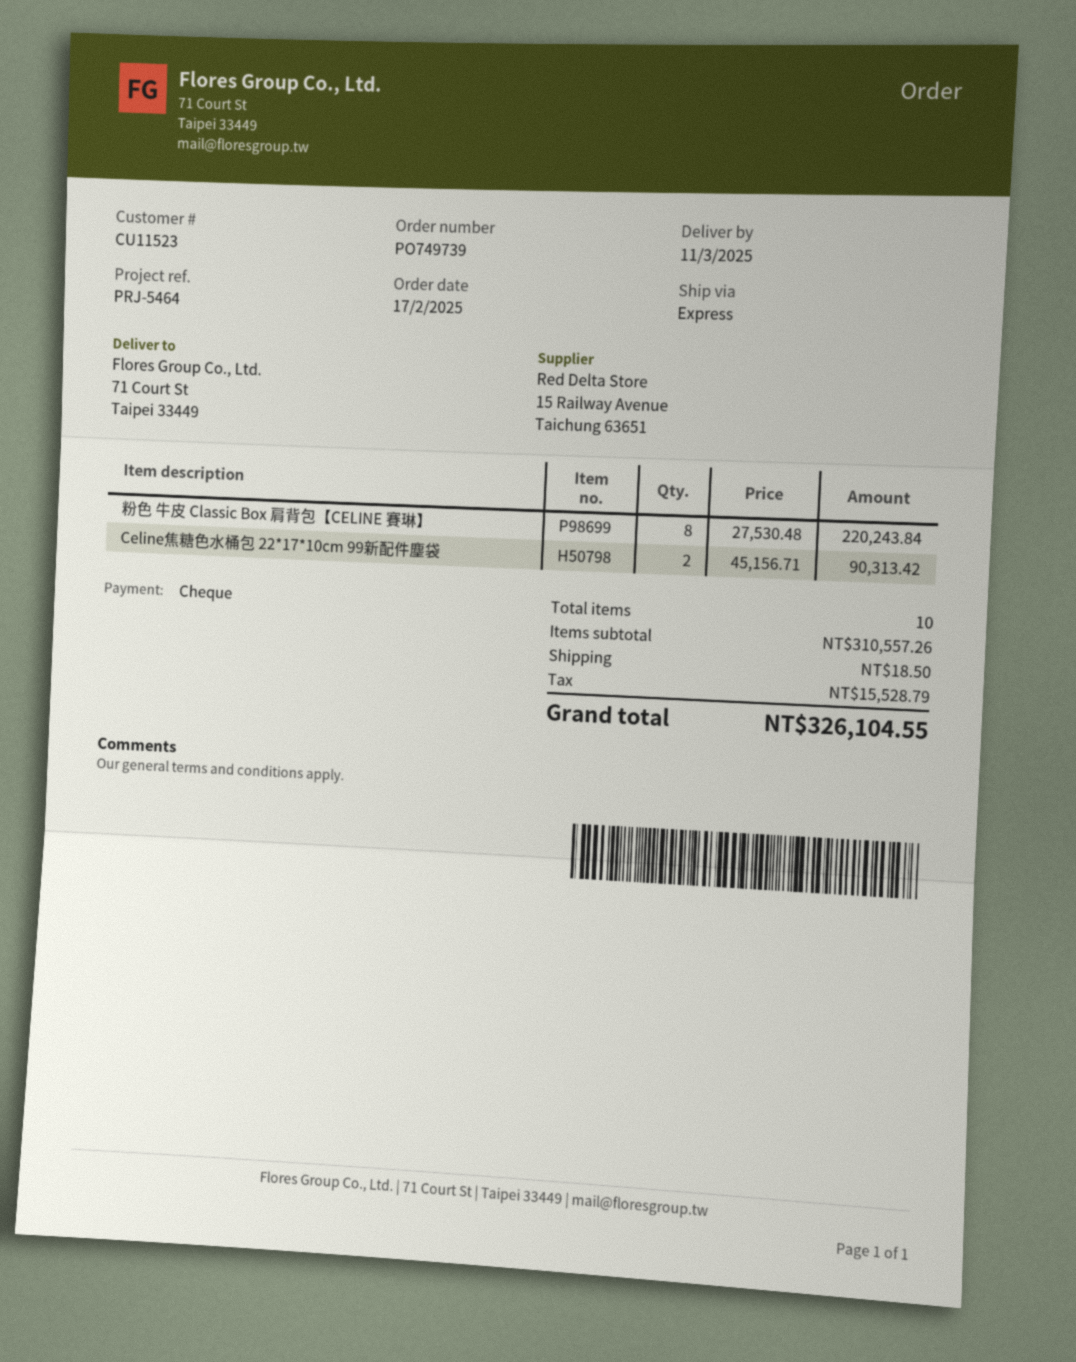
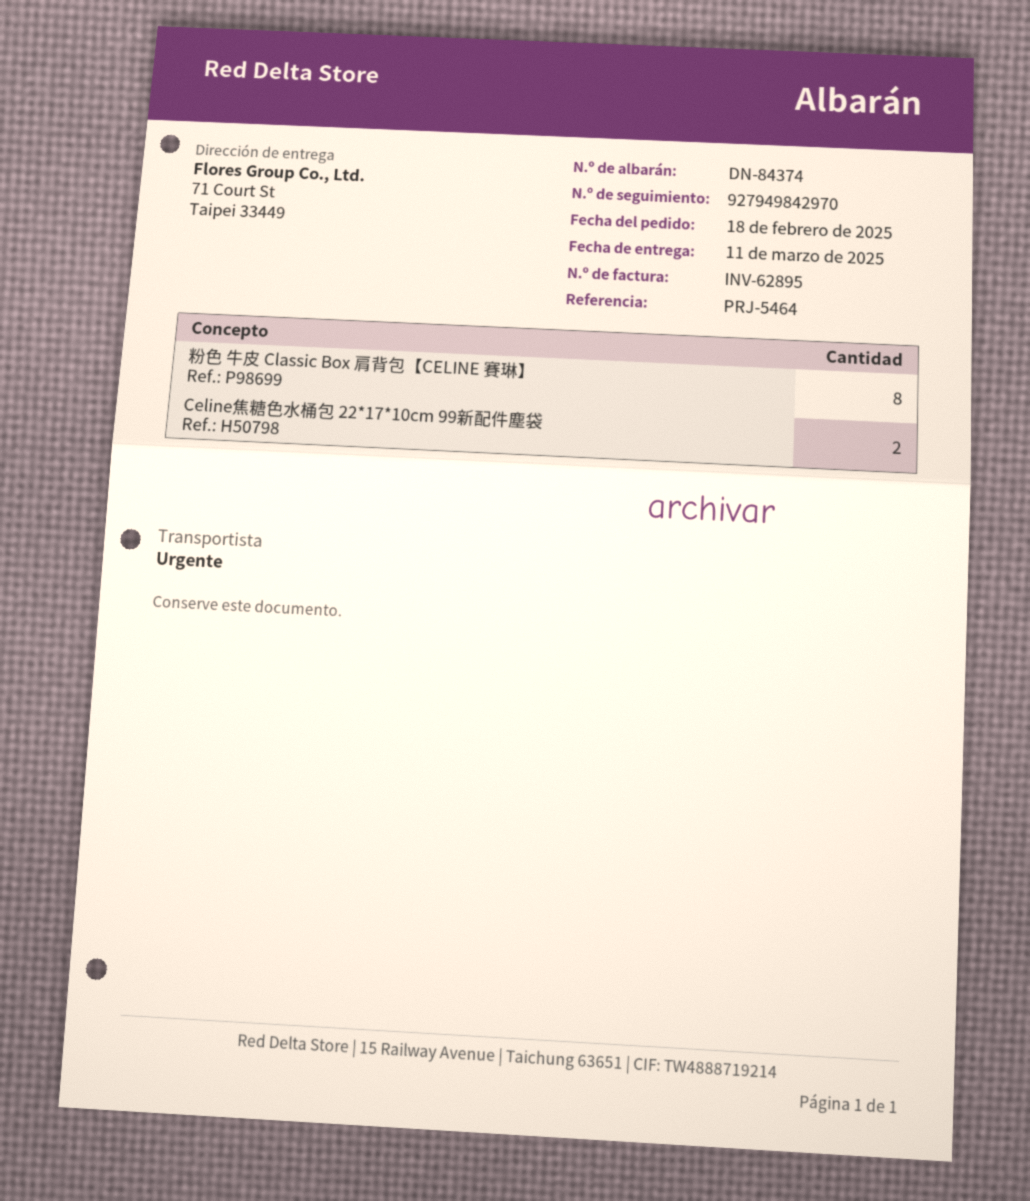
order date: 2025-02-17 -> 2025-02-18

